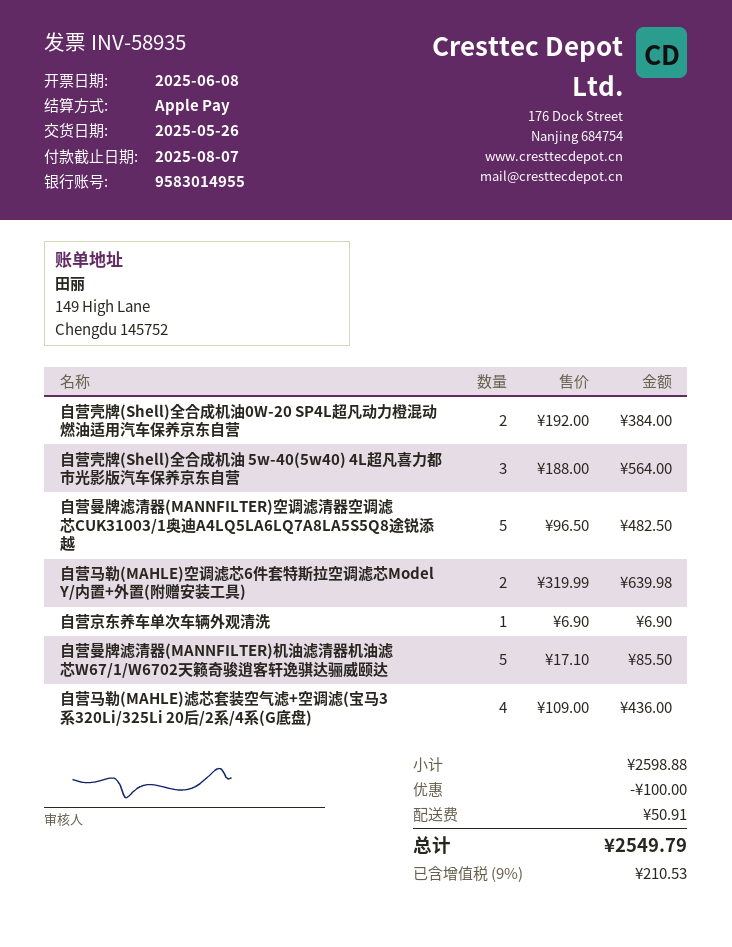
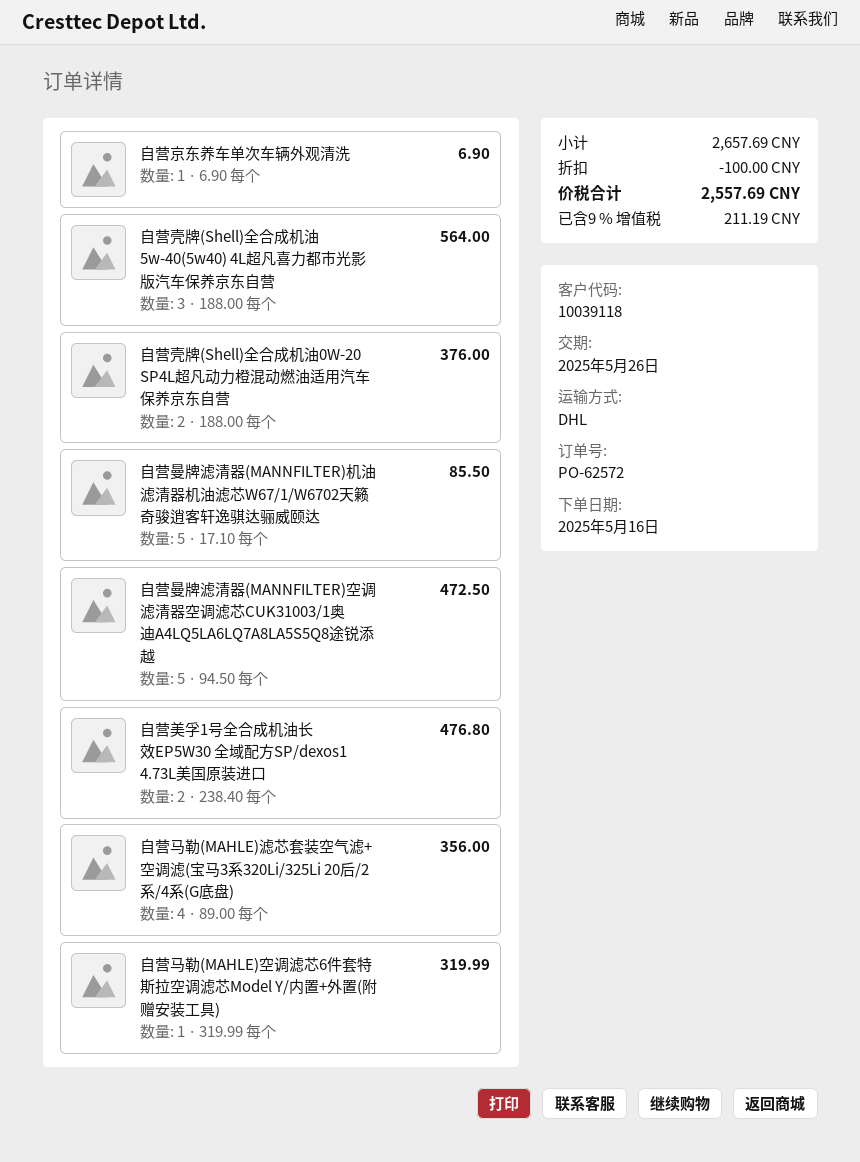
自营壳牌(Shell)全合成机油0W-20 SP4L超凡动力橙混动燃油适用汽车保养京东自营: 2 x 192.00 = 384.00 -> 2 x 188.00 = 376.00
自营曼牌滤清器(MANNFILTER)空调滤清器空调滤芯CUK31003/1奥迪A4LQ5LA6LQ7A8LA5S5Q8途锐添越: 5 x 96.50 = 482.50 -> 5 x 94.50 = 472.50
自营马勒(MAHLE)空调滤芯6件套特斯拉空调滤芯Model Y/内置+外置(附赠安装工具): 2 x 319.99 = 639.98 -> 1 x 319.99 = 319.99
自营马勒(MAHLE)滤芯套装空气滤+空调滤(宝马3系320Li/325Li 20后/2系/4系(G底盘): 4 x 109.00 = 436.00 -> 4 x 89.00 = 356.00
自营美孚1号全合成机油长效EP5W30 全域配方SP/dexos1 4.73L美国原装进口: none -> 2 x 238.40 = 476.80
subtotal: 2598.88 -> 2657.69
shipping: 50.91 -> none
tax: 9% = 210.53 -> 9% = 211.19
total: 2549.79 -> 2557.69

